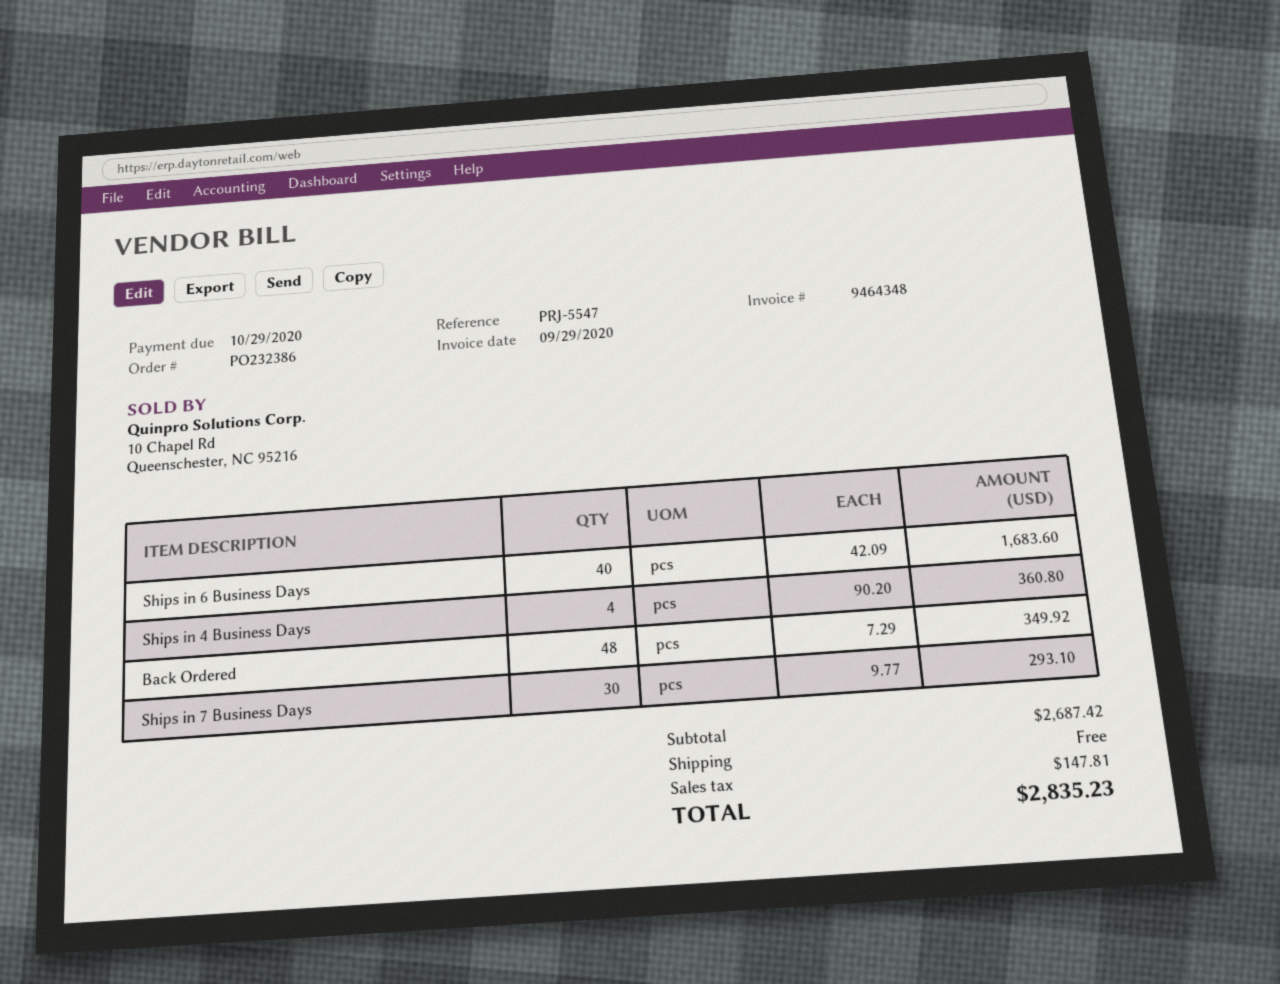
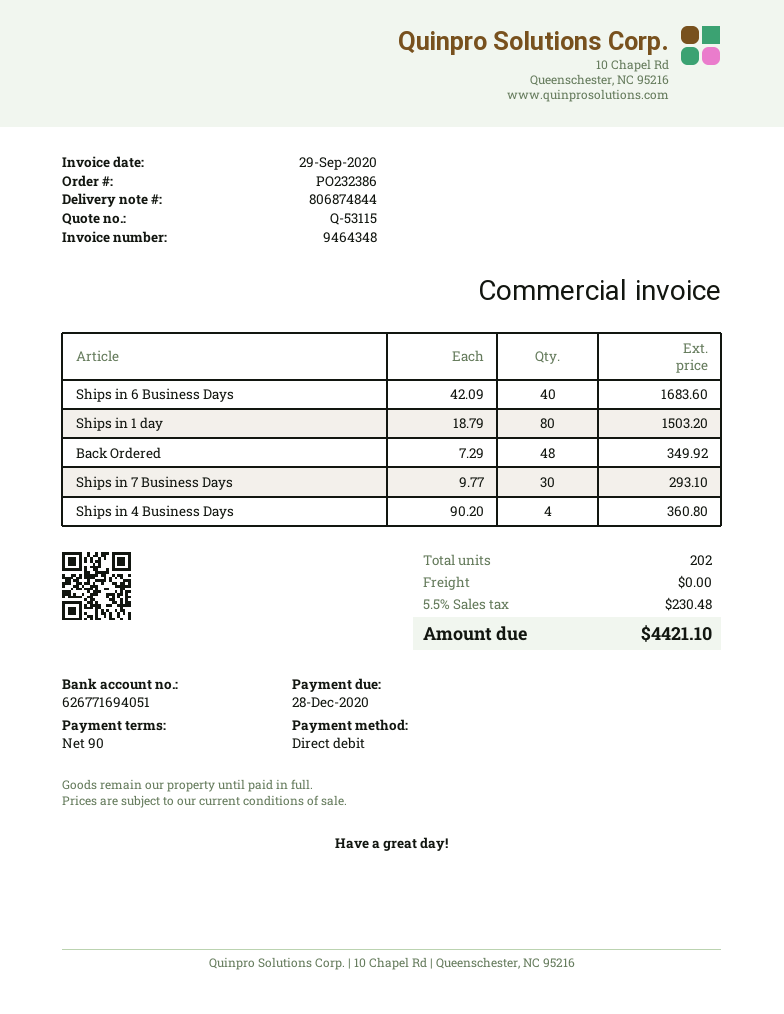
due date: 2020-10-29 -> 2020-12-28
Ships in 1 day: none -> 80 x 18.79 = 1503.20
tax: 147.81 -> 230.48
total: 2835.23 -> 4421.10

